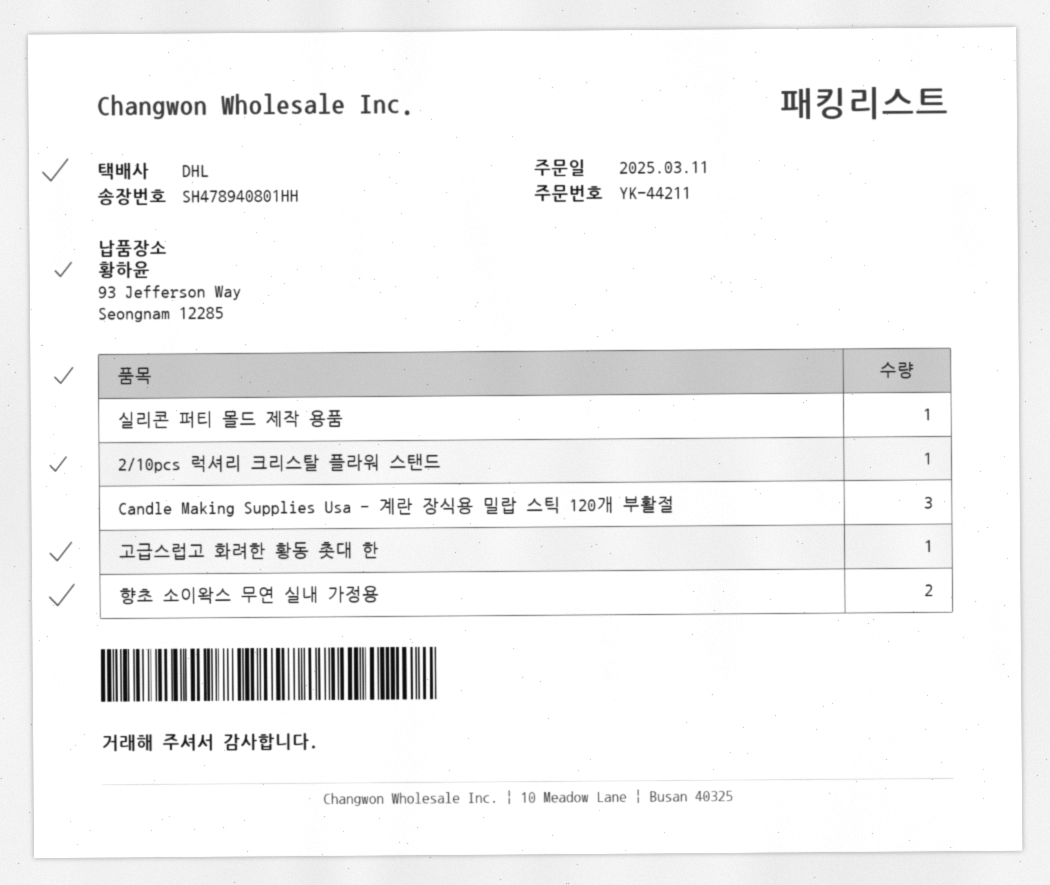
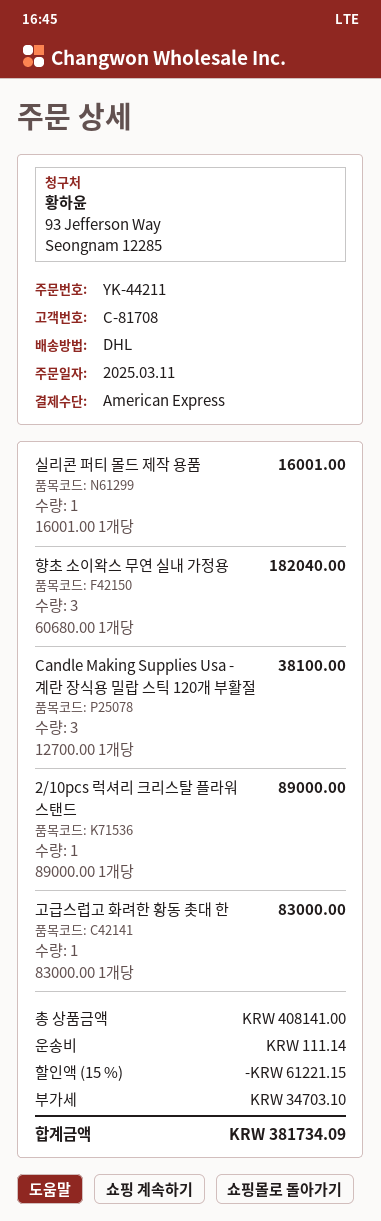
향초 소이왁스 무연 실내 가정용: 2 -> 3

